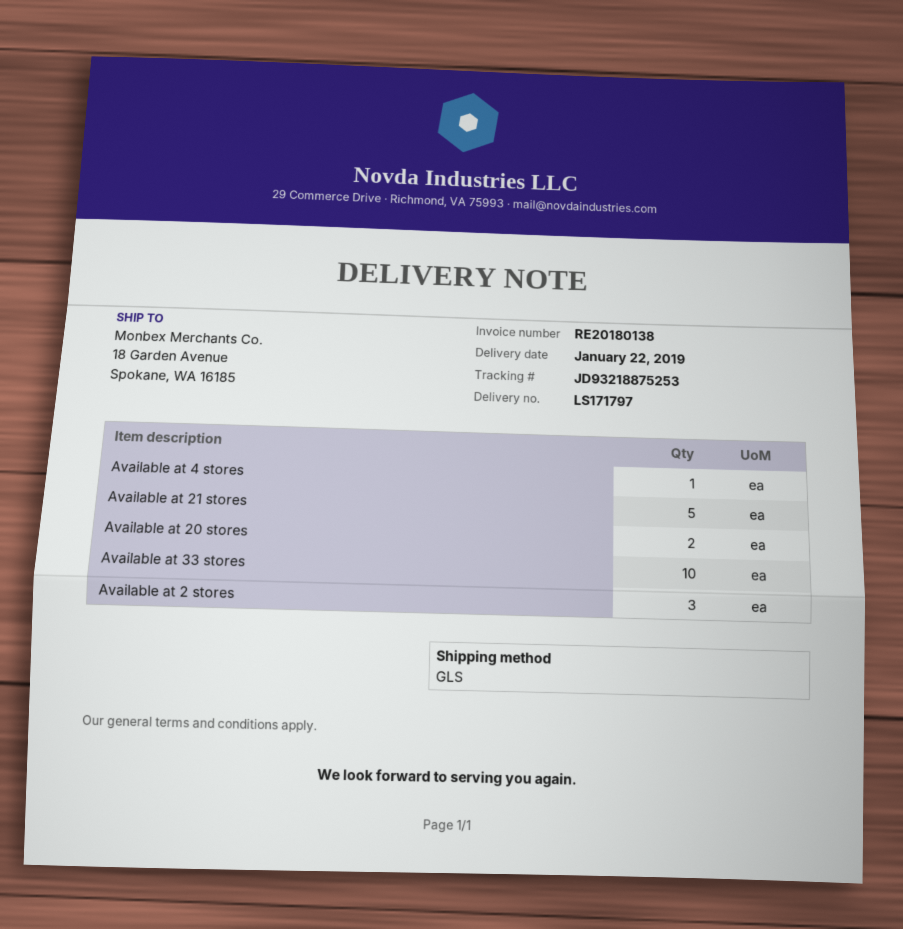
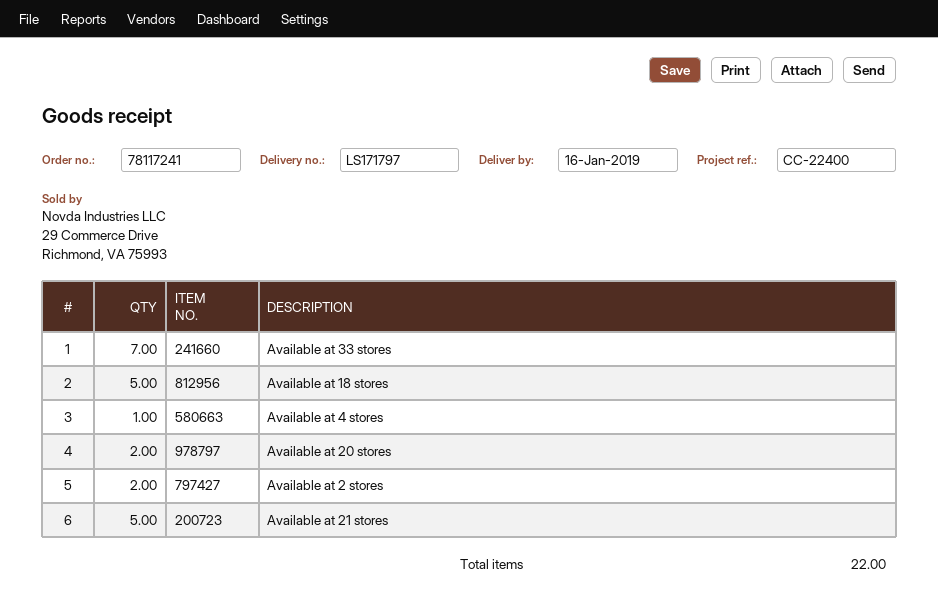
delivery date: 2019-01-22 -> 2019-01-16
Available at 33 stores: 10 -> 7
Available at 2 stores: 3 -> 2
Available at 18 stores: none -> 5

